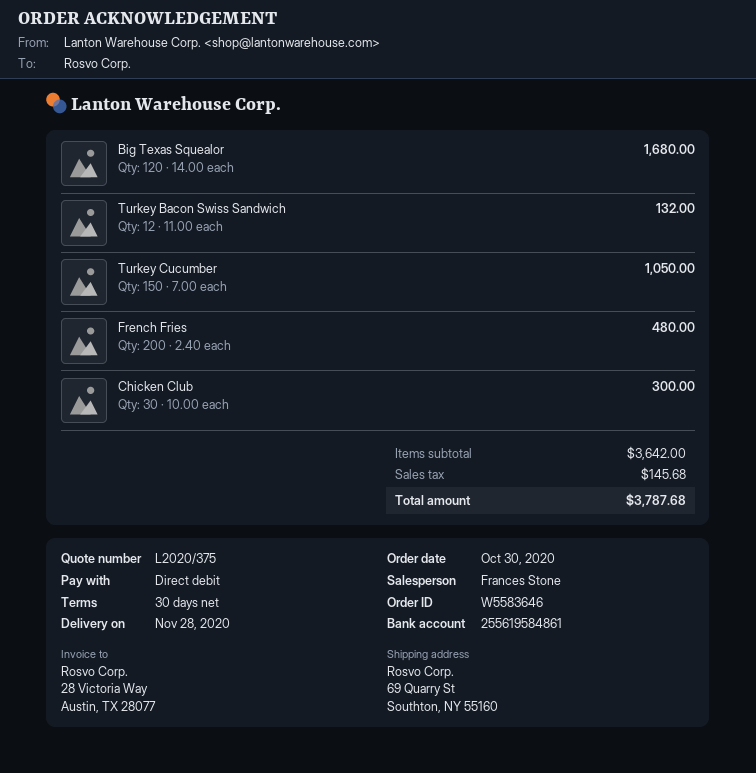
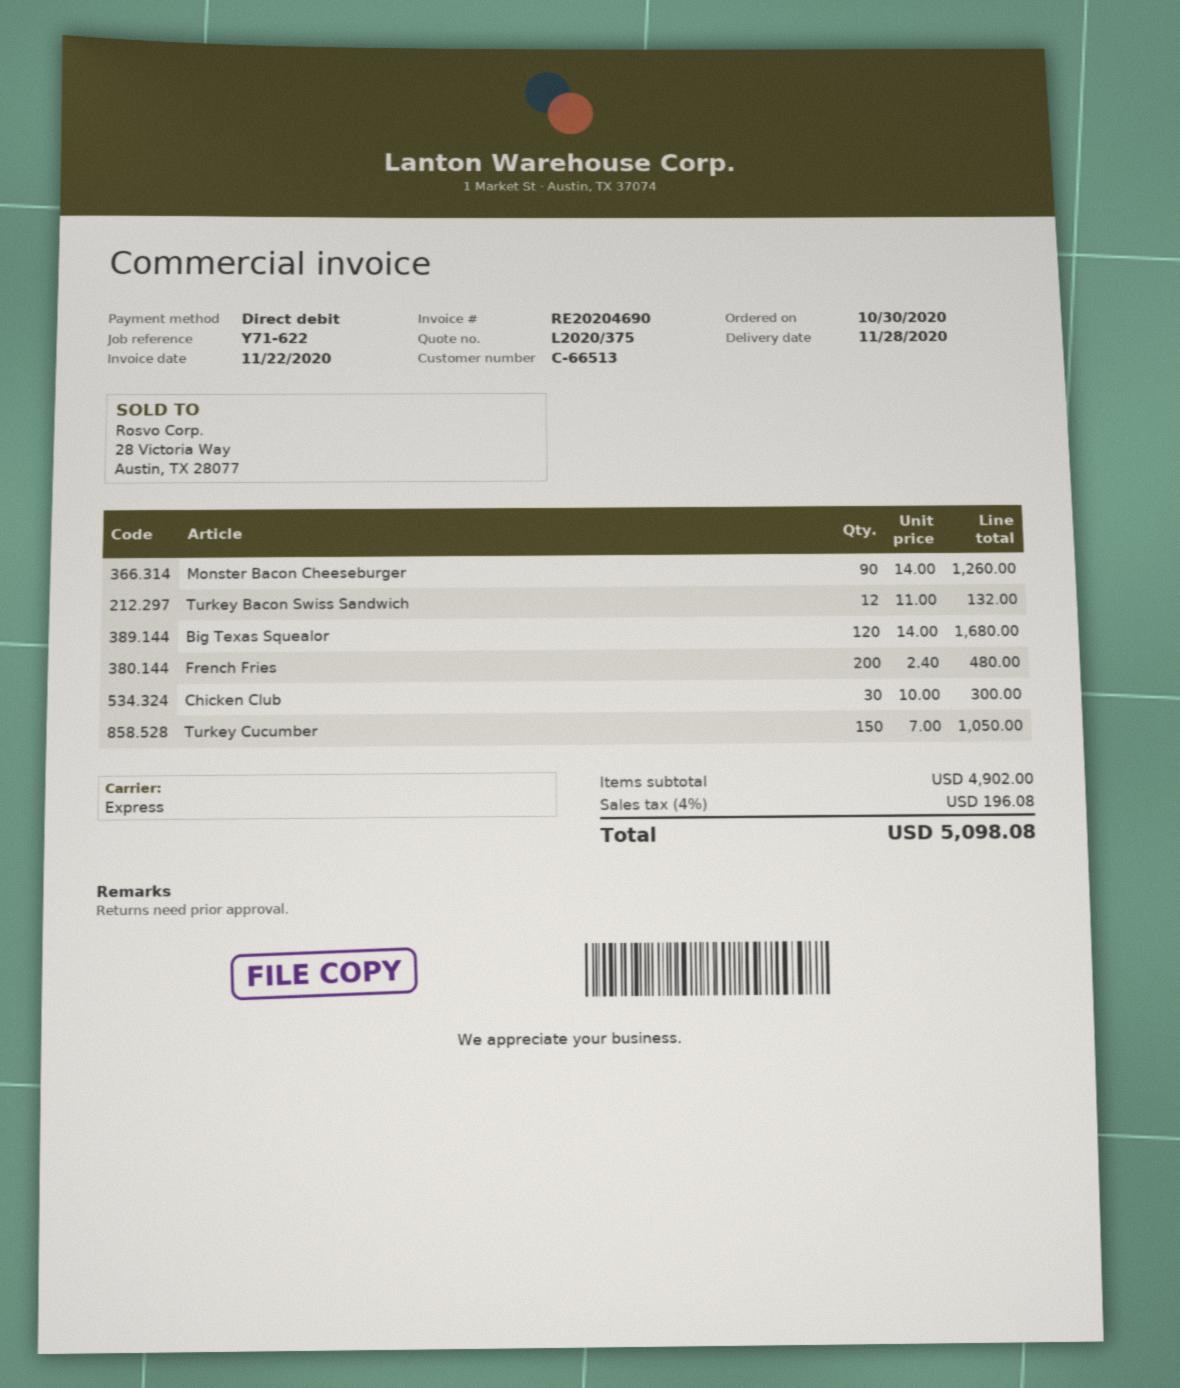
Monster Bacon Cheeseburger: none -> 90 x 14.00 = 1260.00
subtotal: 3642.00 -> 4902.00
tax: 145.68 -> 196.08
total: 3787.68 -> 5098.08

